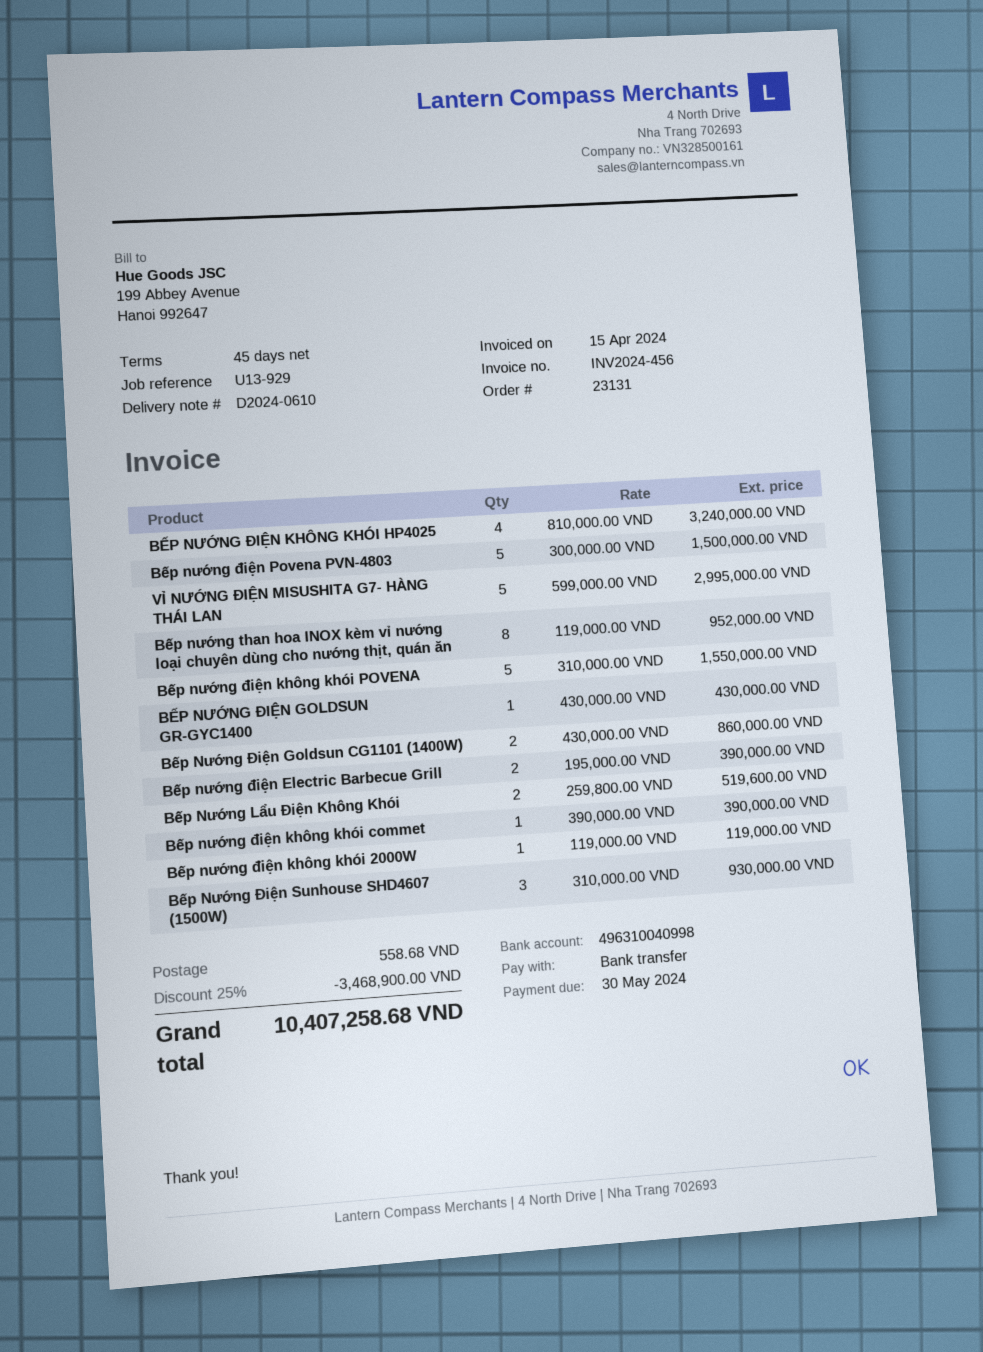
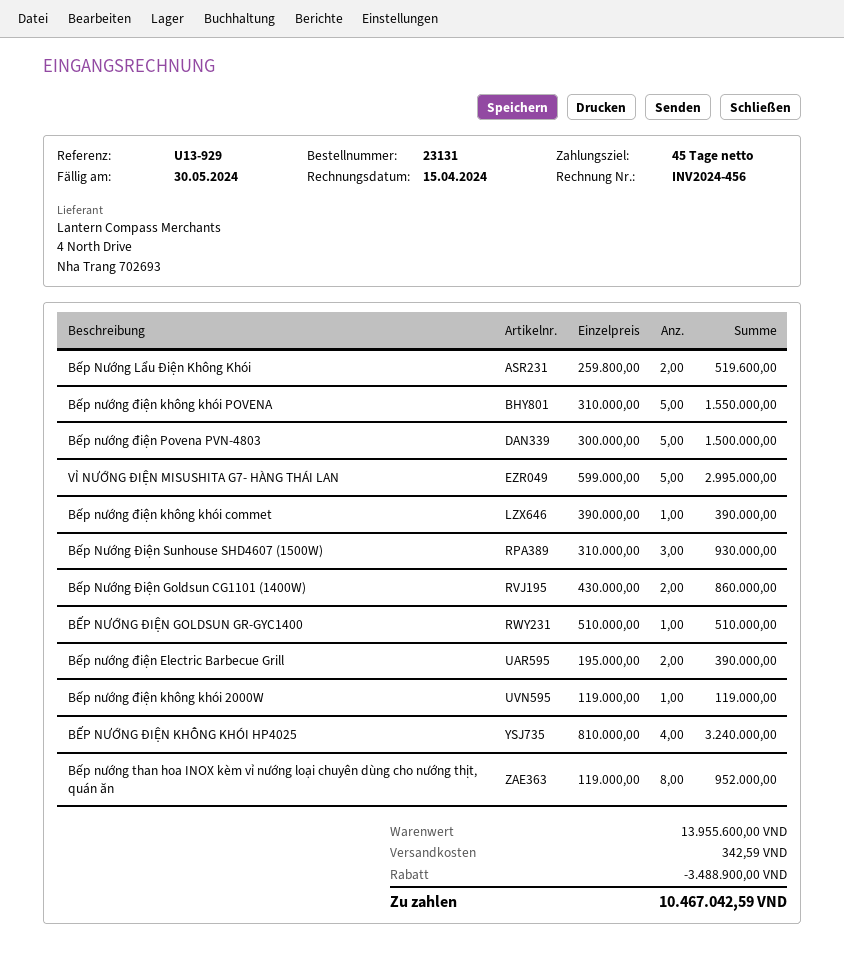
BẾP NƯỚNG ĐIỆN GOLDSUN GR-GYC1400: 1 x 430000.00 = 430000.00 -> 1 x 510000.00 = 510000.00
discount: 3468900.00 -> 3488900.00
shipping: 558.68 -> 342.59
total: 10407258.68 -> 10467042.59

